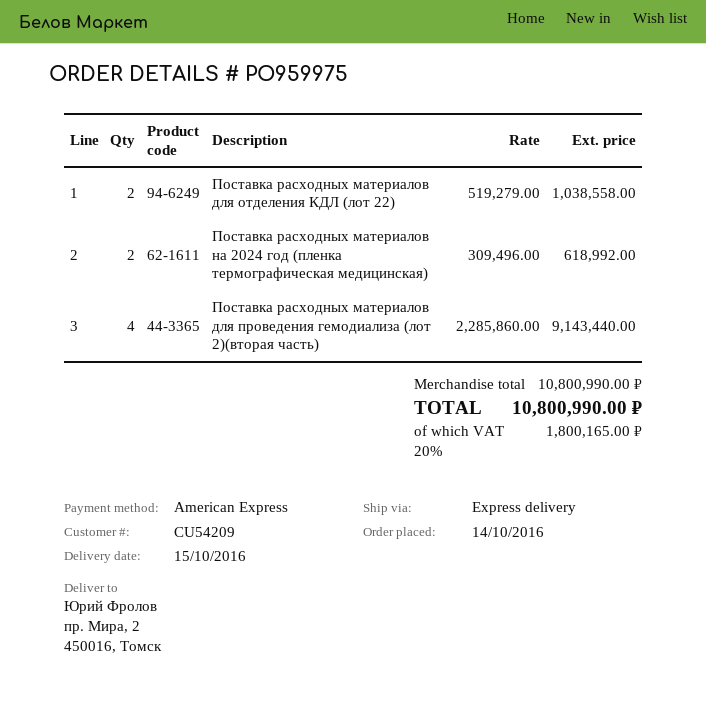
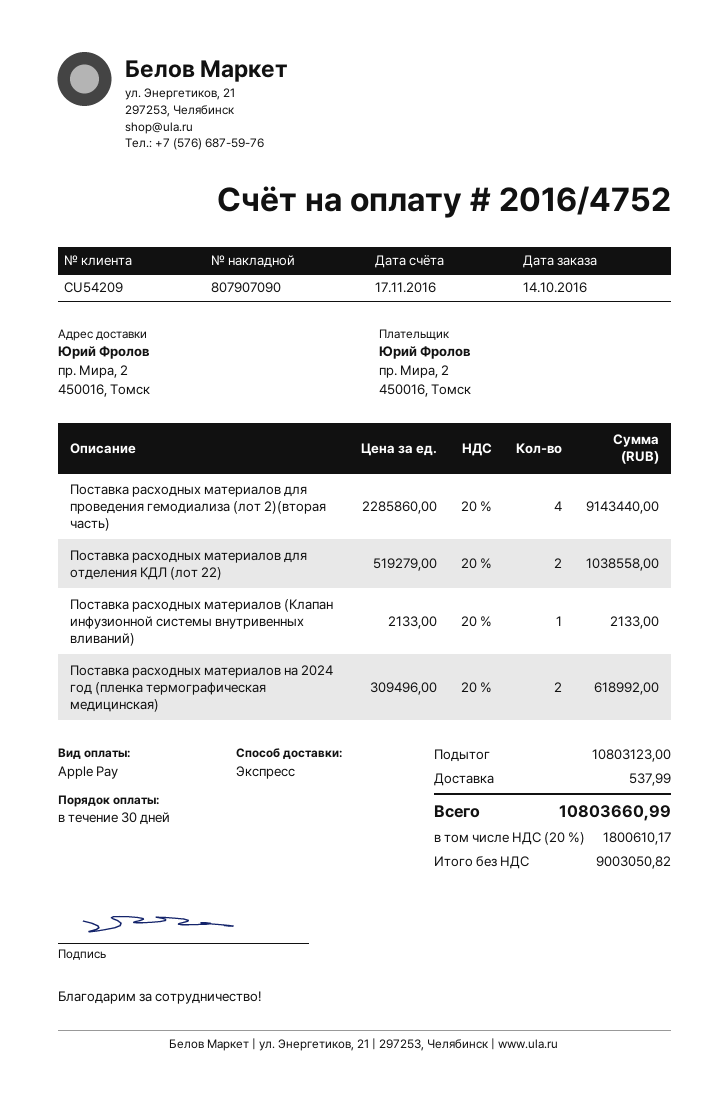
payment method: American Express -> Apple Pay
Поставка расходных материалов (Клапан инфузионной системы внутривенных вливаний): none -> 1 x 2133.00 = 2133.00
subtotal: 10800990.00 -> 10803123.00
shipping: none -> 537.99
tax: 20% = 1800165.00 -> 20% = 1800610.17
total: 10800990.00 -> 10803660.99

